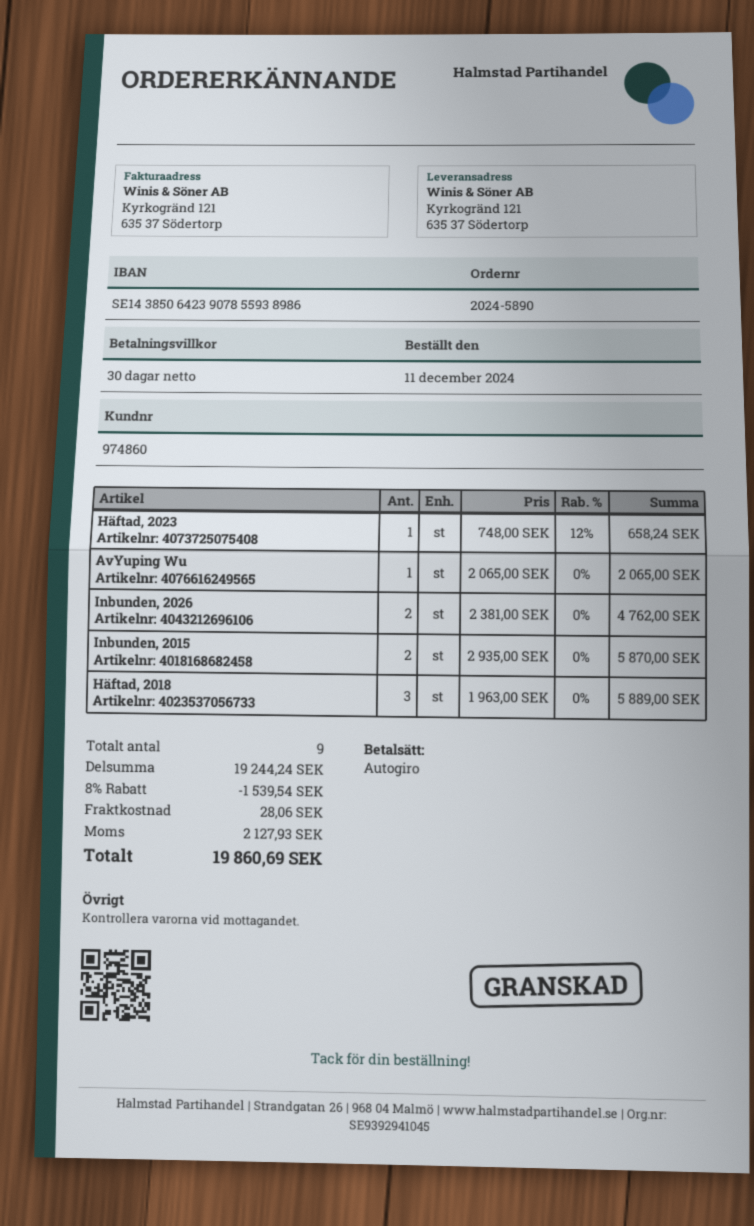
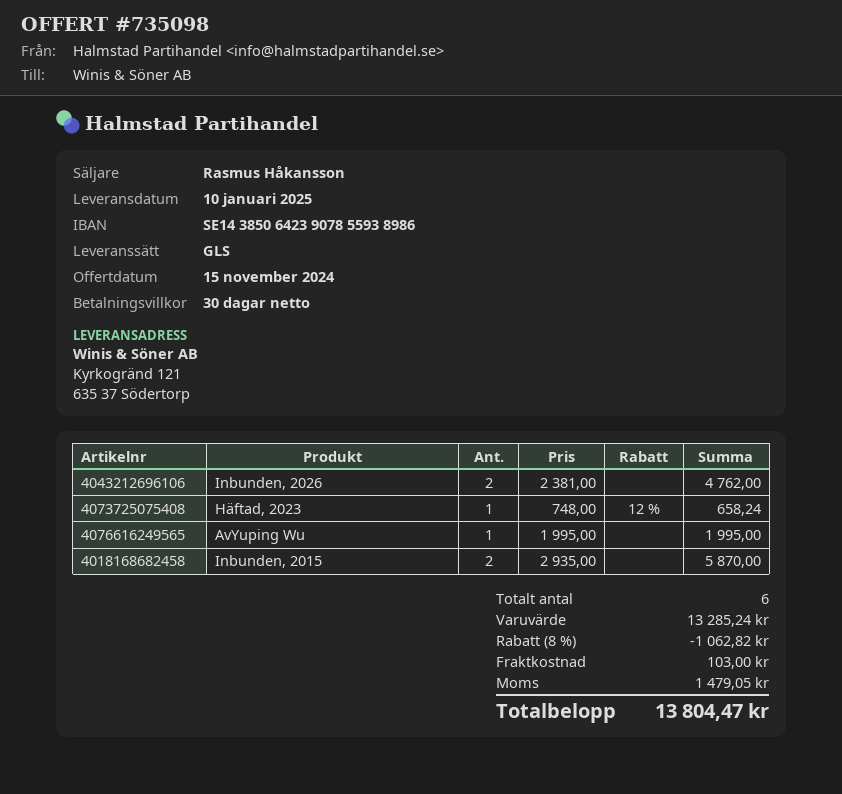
AvYuping Wu: 1 x 2065.00 = 2065.00 -> 1 x 1995.00 = 1995.00
Häftad, 2018: 3 x 1963.00 = 5889.00 -> none
total quantity: 9 -> 6
subtotal: 19244.24 -> 13285.24
discount: 8% = 1539.54 -> 8% = 1062.82
shipping: 28.06 -> 103.00
tax: 2127.93 -> 1479.05
total: 19860.69 -> 13804.47

